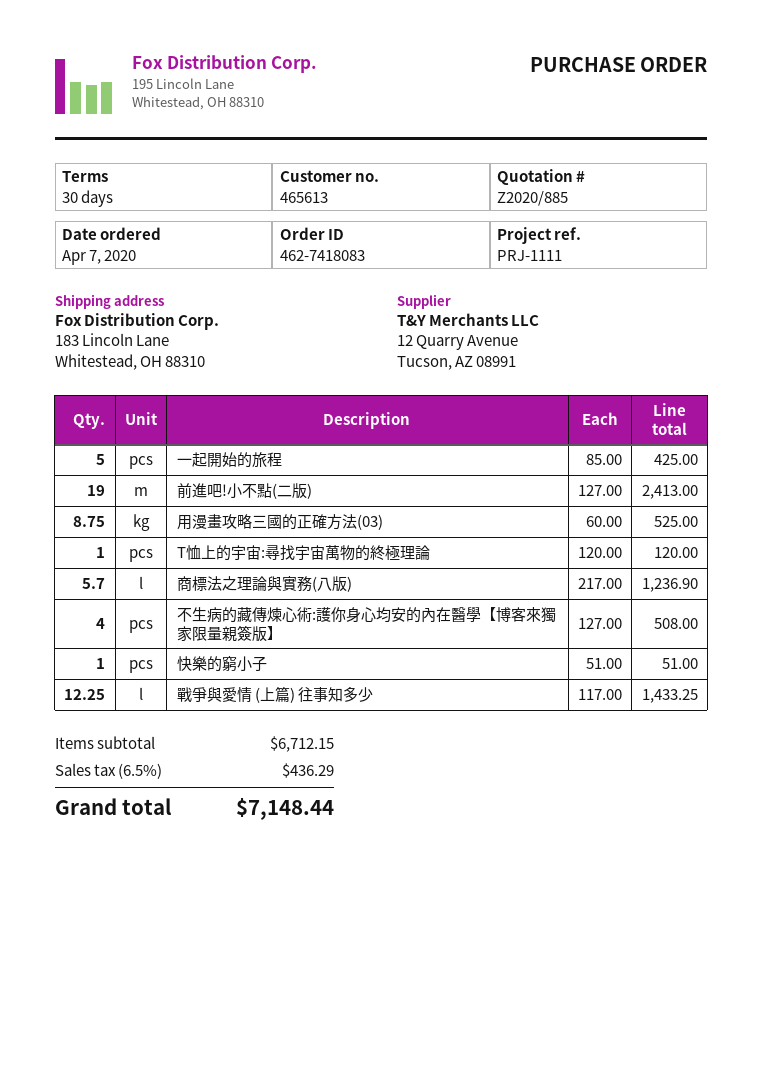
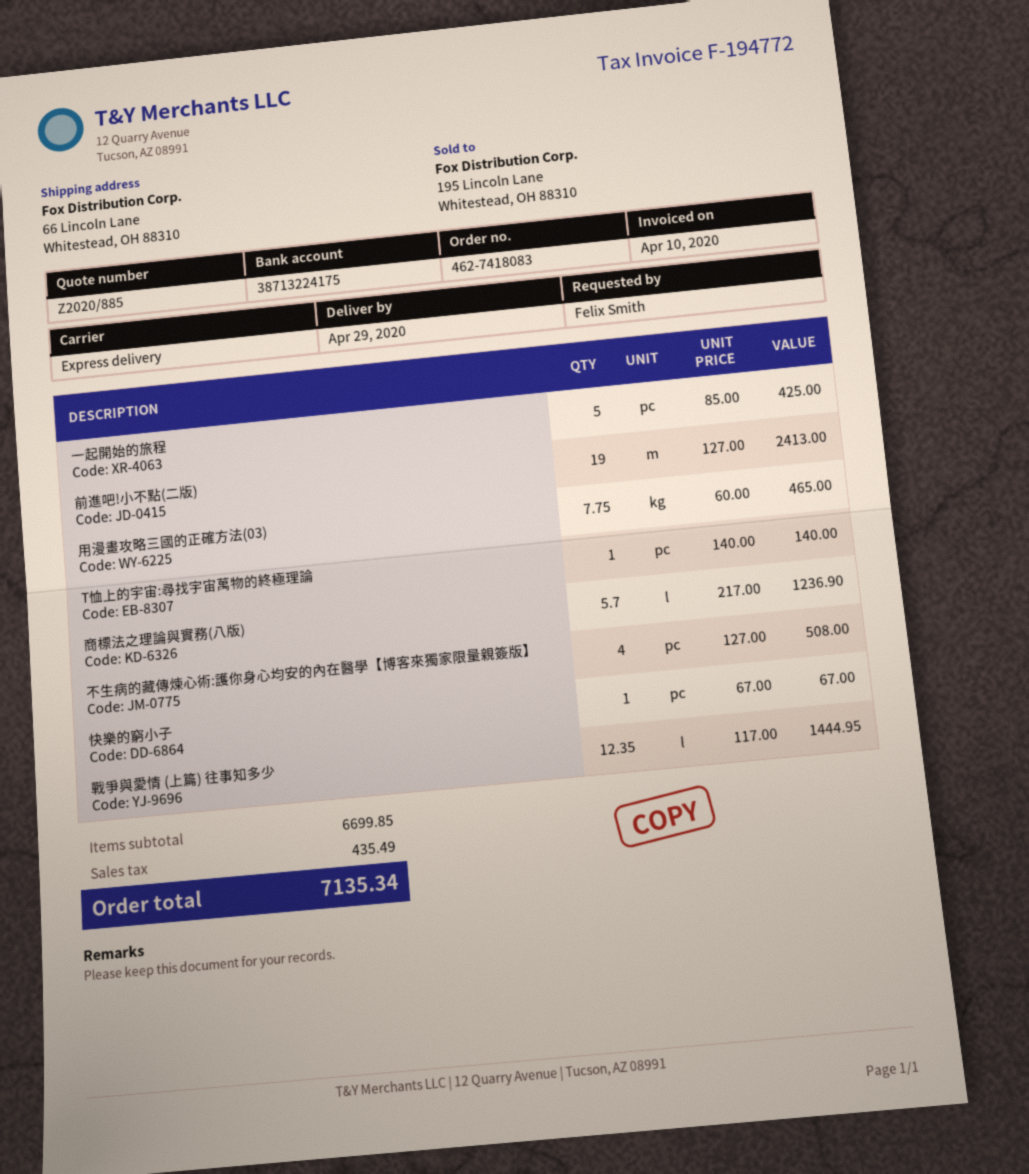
ship to: 183 Lincoln Lane, Whitestead, OH 88310 -> 66 Lincoln Lane, Whitestead, OH 88310
用漫畫攻略三國的正確方法(03): 8.75 x 60.00 = 525.00 -> 7.75 x 60.00 = 465.00
T恤上的宇宙:尋找宇宙萬物的終極理論: 1 x 120.00 = 120.00 -> 1 x 140.00 = 140.00
快樂的窮小子: 1 x 51.00 = 51.00 -> 1 x 67.00 = 67.00
戰爭與愛情 (上篇) 往事知多少: 12.25 x 117.00 = 1433.25 -> 12.35 x 117.00 = 1444.95
subtotal: 6712.15 -> 6699.85
tax: 436.29 -> 435.49
total: 7148.44 -> 7135.34

